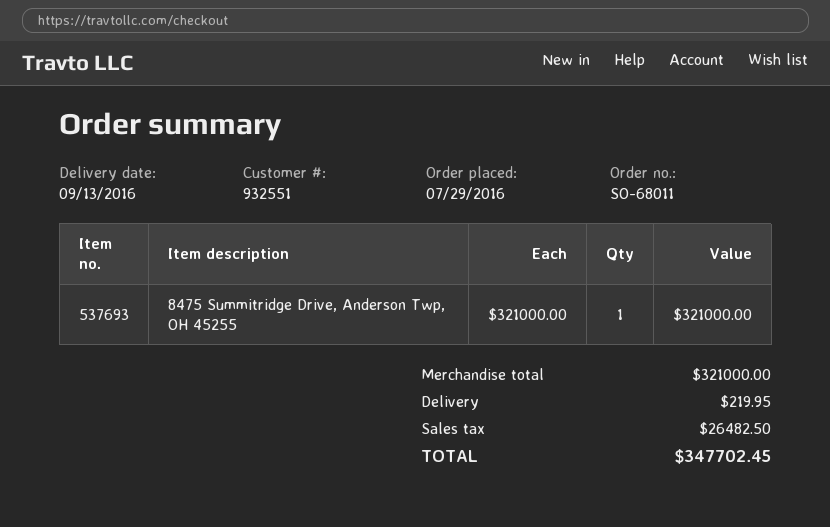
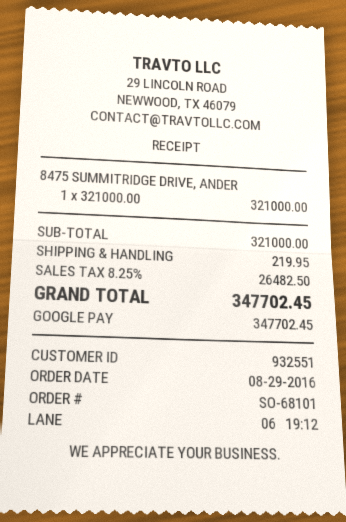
order number: SO-68011 -> SO-68101
order date: 2016-07-29 -> 2016-08-29

